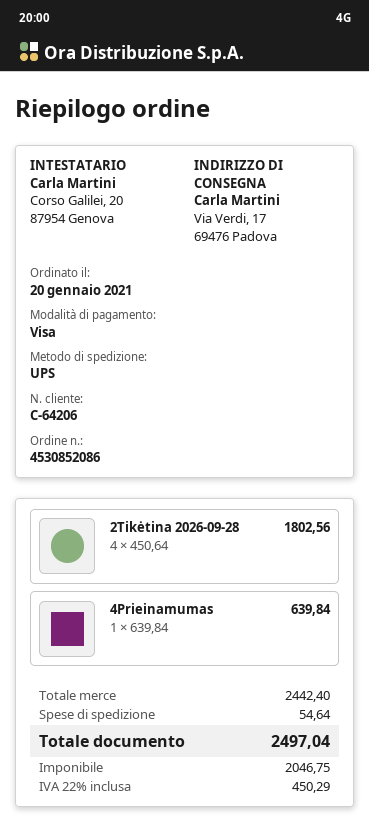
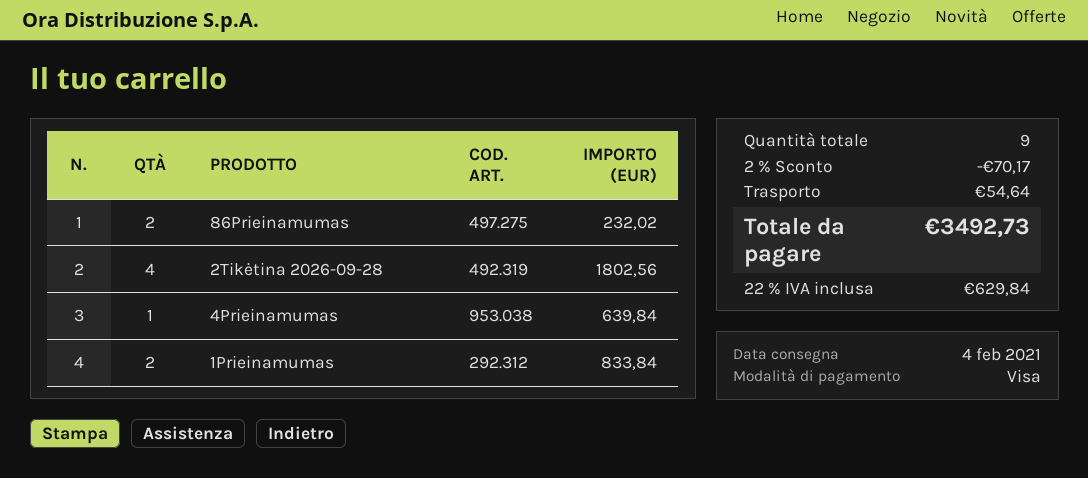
86Prieinamumas: none -> 2 for 232.02
1Prieinamumas: none -> 2 for 833.84
discount: none -> 2% = 70.17
tax: 22% = 450.29 -> 22% = 629.84
total: 2497.04 -> 3492.73

